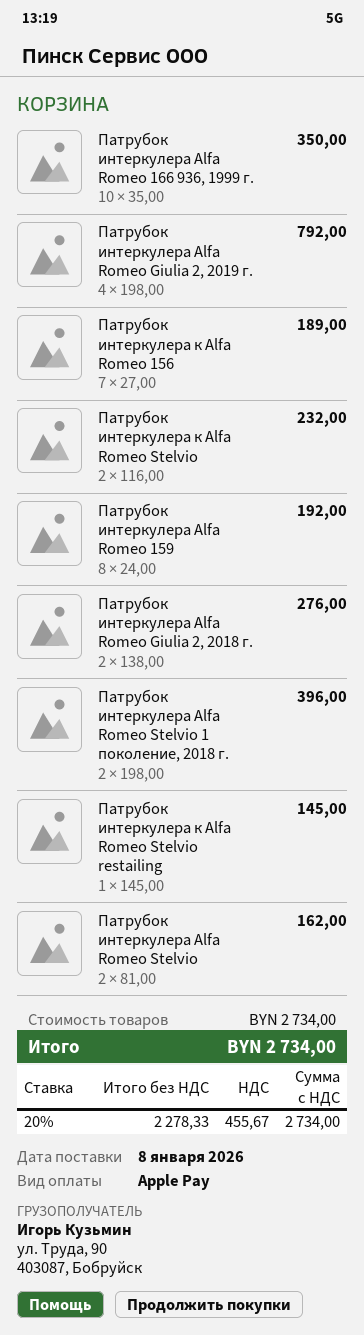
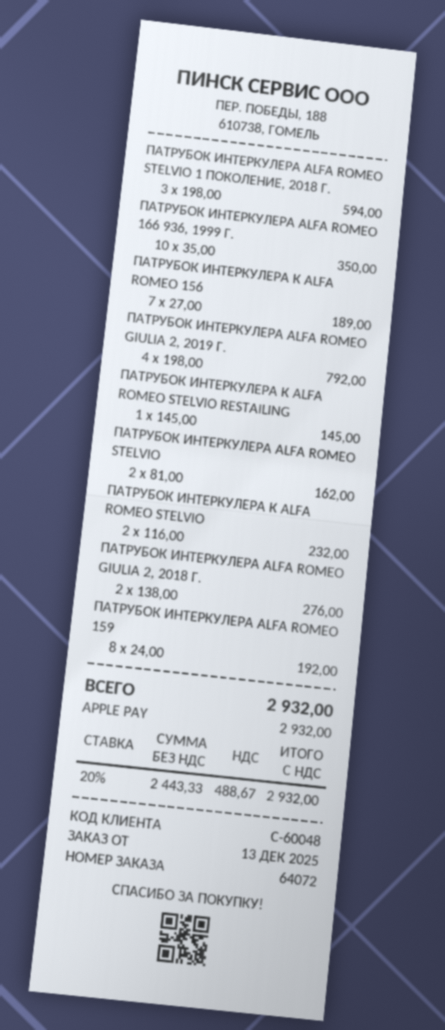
Патрубок интеркулера Alfa Romeo Stelvio 1 поколение, 2018 г.: 2 x 198.00 = 396.00 -> 3 x 198.00 = 594.00
net: 2278.33 -> 2443.33
tax: 20% = 455.67 -> 20% = 488.67
total: 2734.00 -> 2932.00

